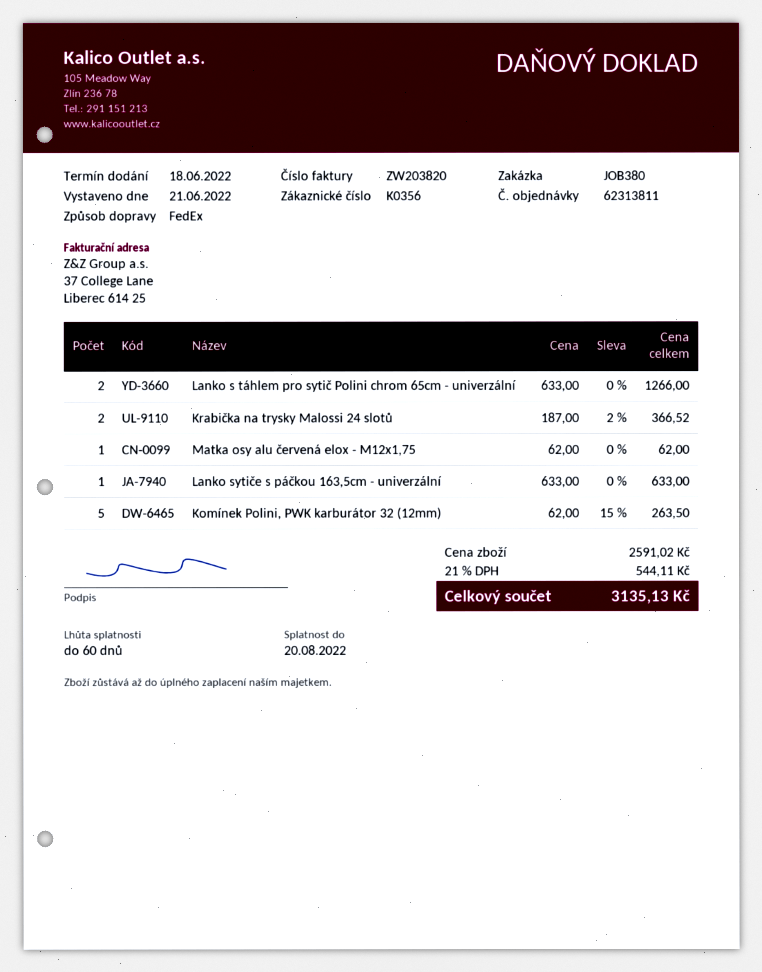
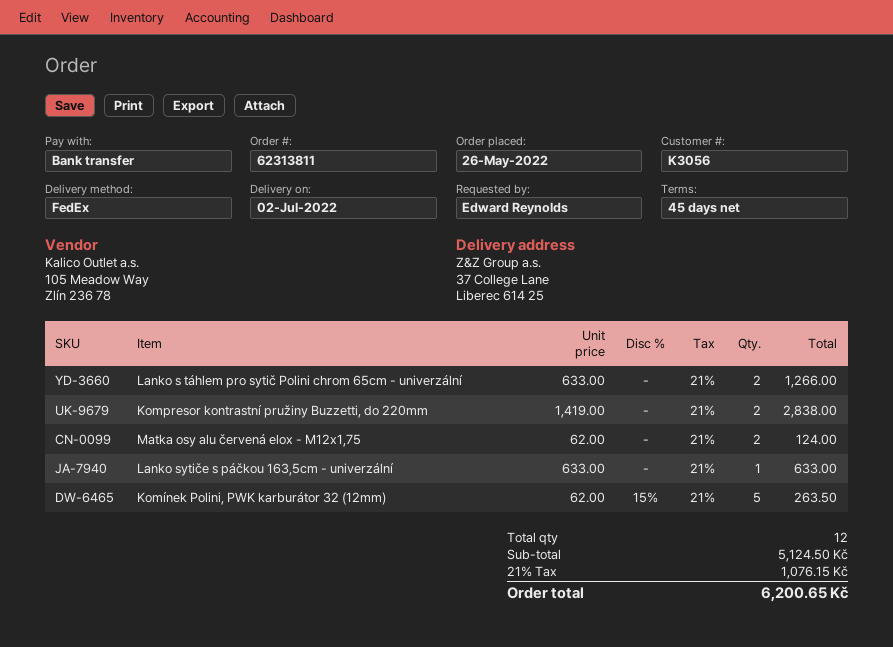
delivery date: 2022-06-18 -> 2022-07-02
payment terms: 60 days -> 45 days
customer number: K0356 -> K3056
Krabička na trysky Malossi 24 slotů: 2 x 187.00 - 2% = 366.52 -> none
Matka osy alu červená elox - M12x1,75: 1 x 62.00 = 62.00 -> 2 x 62.00 = 124.00
Kompresor kontrastní pružiny Buzzetti, do 220mm: none -> 2 x 1419.00 = 2838.00
subtotal: 2591.02 -> 5124.50
tax: 21% = 544.11 -> 21% = 1076.15
total: 3135.13 -> 6200.65

